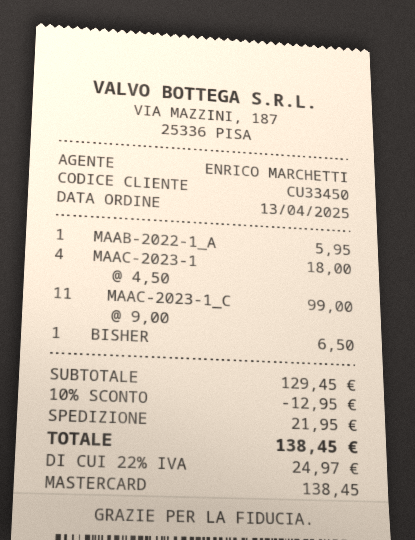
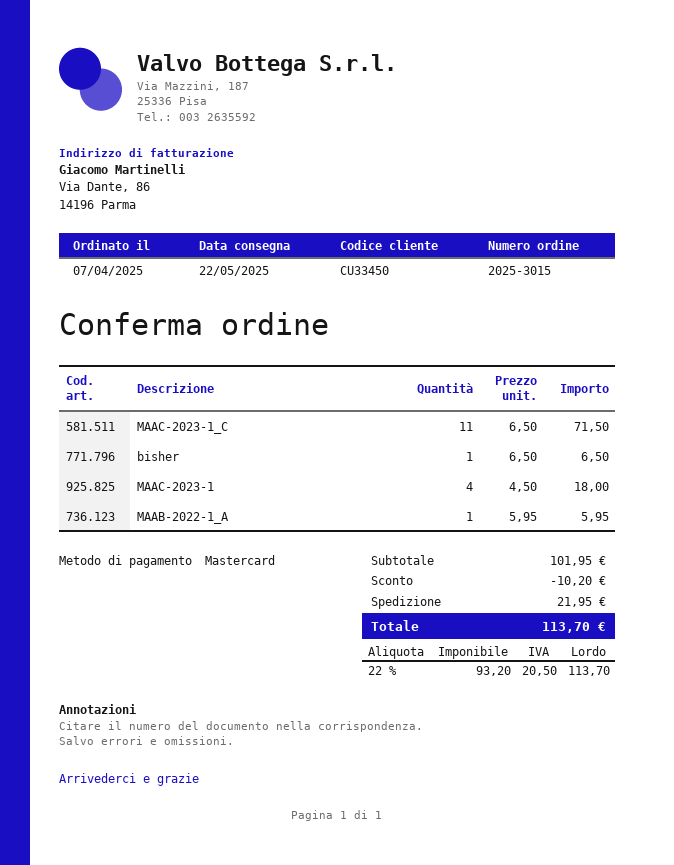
order date: 2025-04-13 -> 2025-04-07
MAAC-2023-1_C: 11 x 9.00 = 99.00 -> 11 x 6.50 = 71.50
subtotal: 129.45 -> 101.95
discount: 12.95 -> 10.20
tax: 22% = 24.97 -> 22% = 20.50
total: 138.45 -> 113.70

